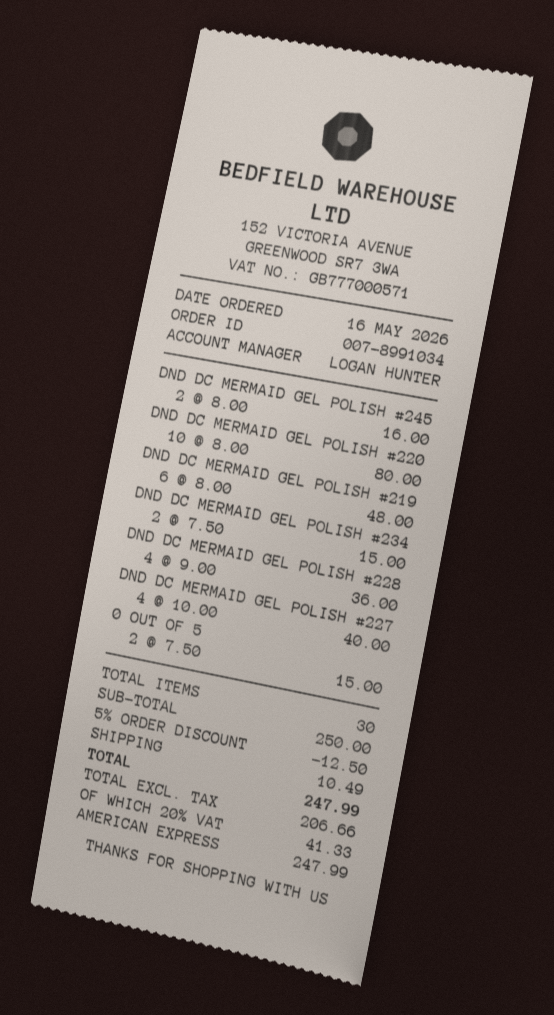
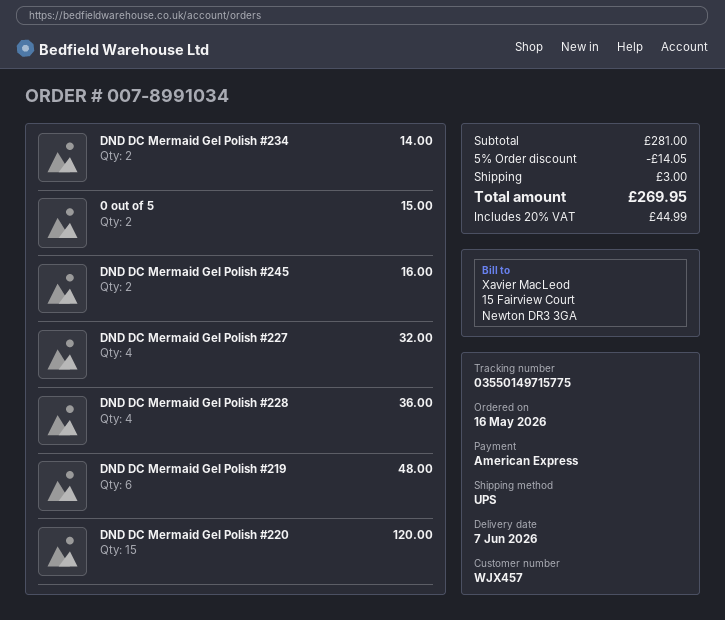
DND DC MERMAID GEL POLISH #220: 10 for 80.00 -> 15 for 120.00
DND DC MERMAID GEL POLISH #234: 2 for 15.00 -> 2 for 14.00
DND DC MERMAID GEL POLISH #227: 4 for 40.00 -> 4 for 32.00
subtotal: 250.00 -> 281.00
discount: 5% = 12.50 -> 5% = 14.05
shipping: 10.49 -> 3.00
tax: 20% = 41.33 -> 20% = 44.99
total: 247.99 -> 269.95

